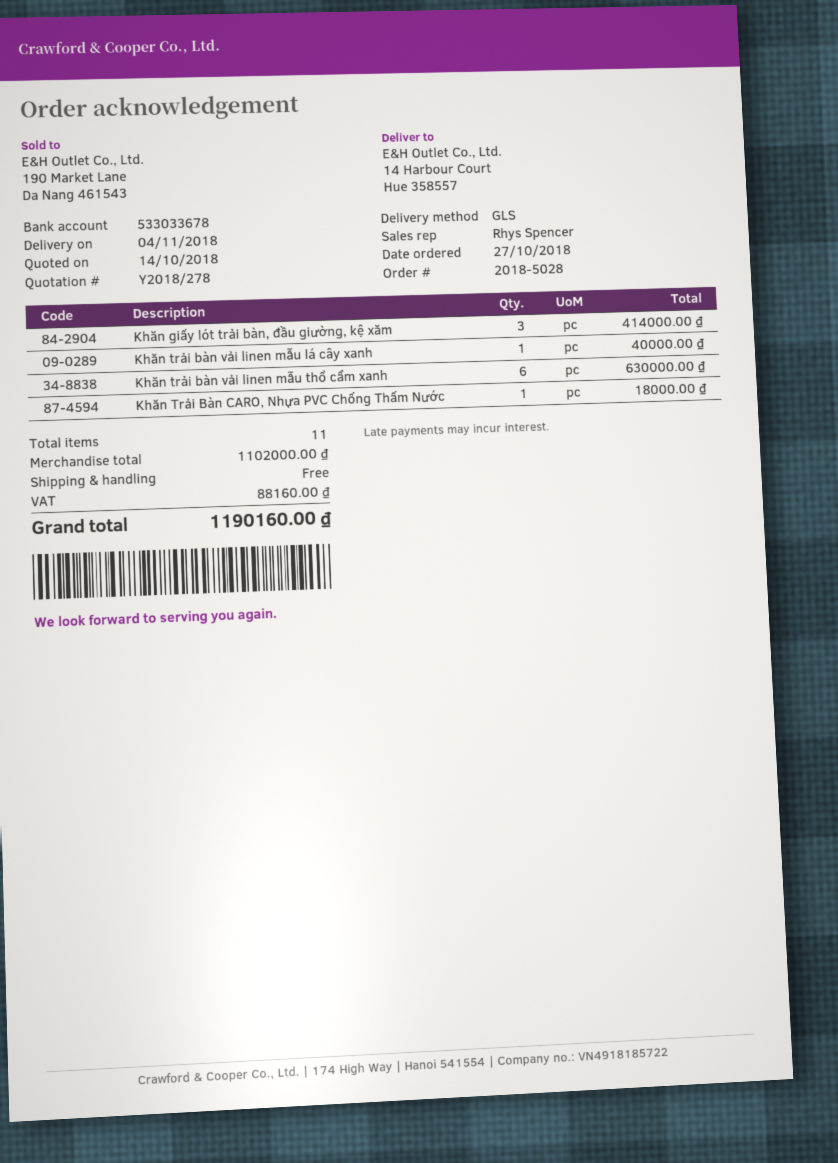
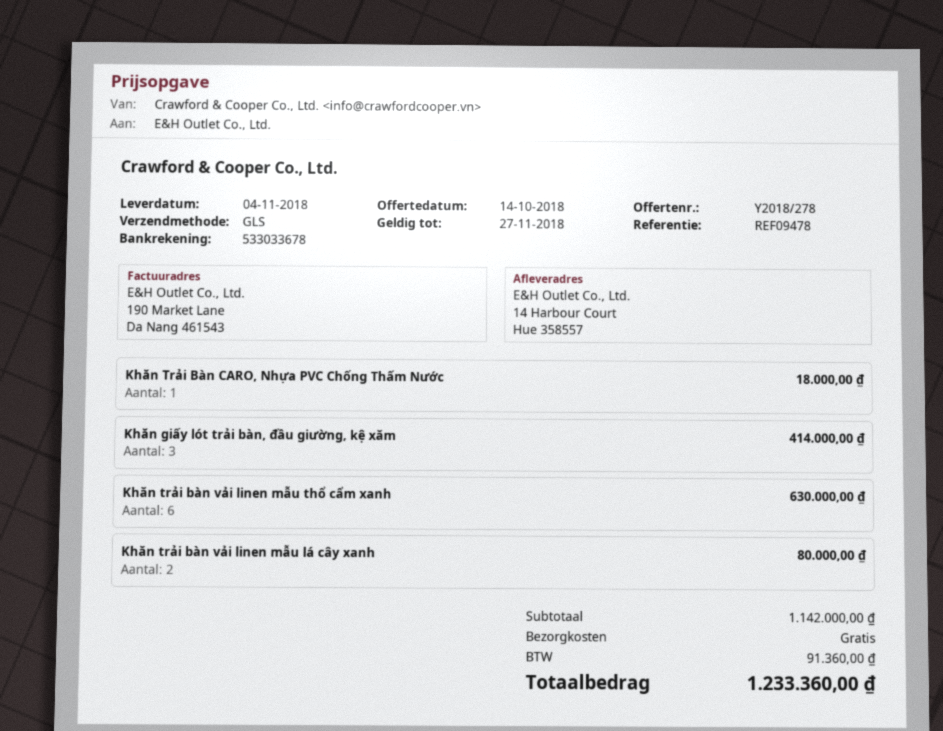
Khăn trải bàn vải linen mẫu lá cây xanh: 1 for 40000.00 -> 2 for 80000.00
subtotal: 1102000.00 -> 1142000.00
tax: 88160.00 -> 91360.00
total: 1190160.00 -> 1233360.00

